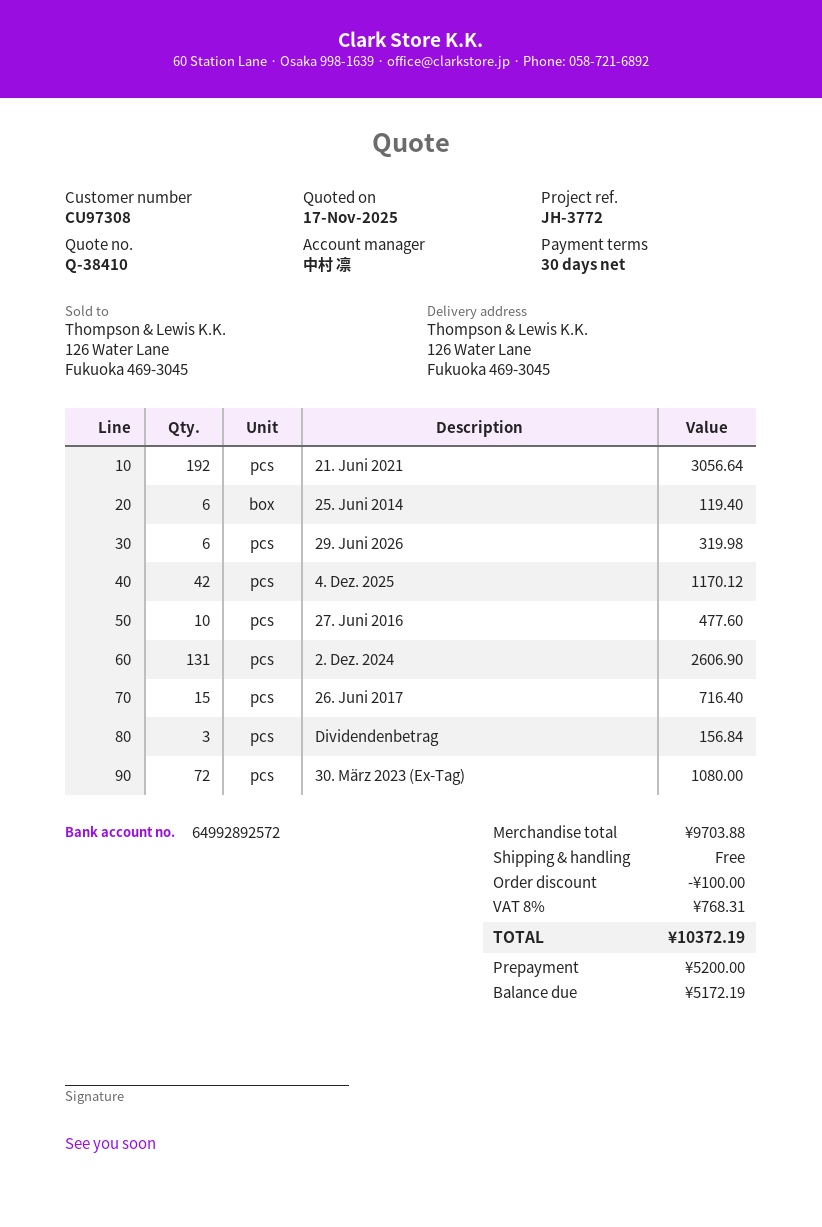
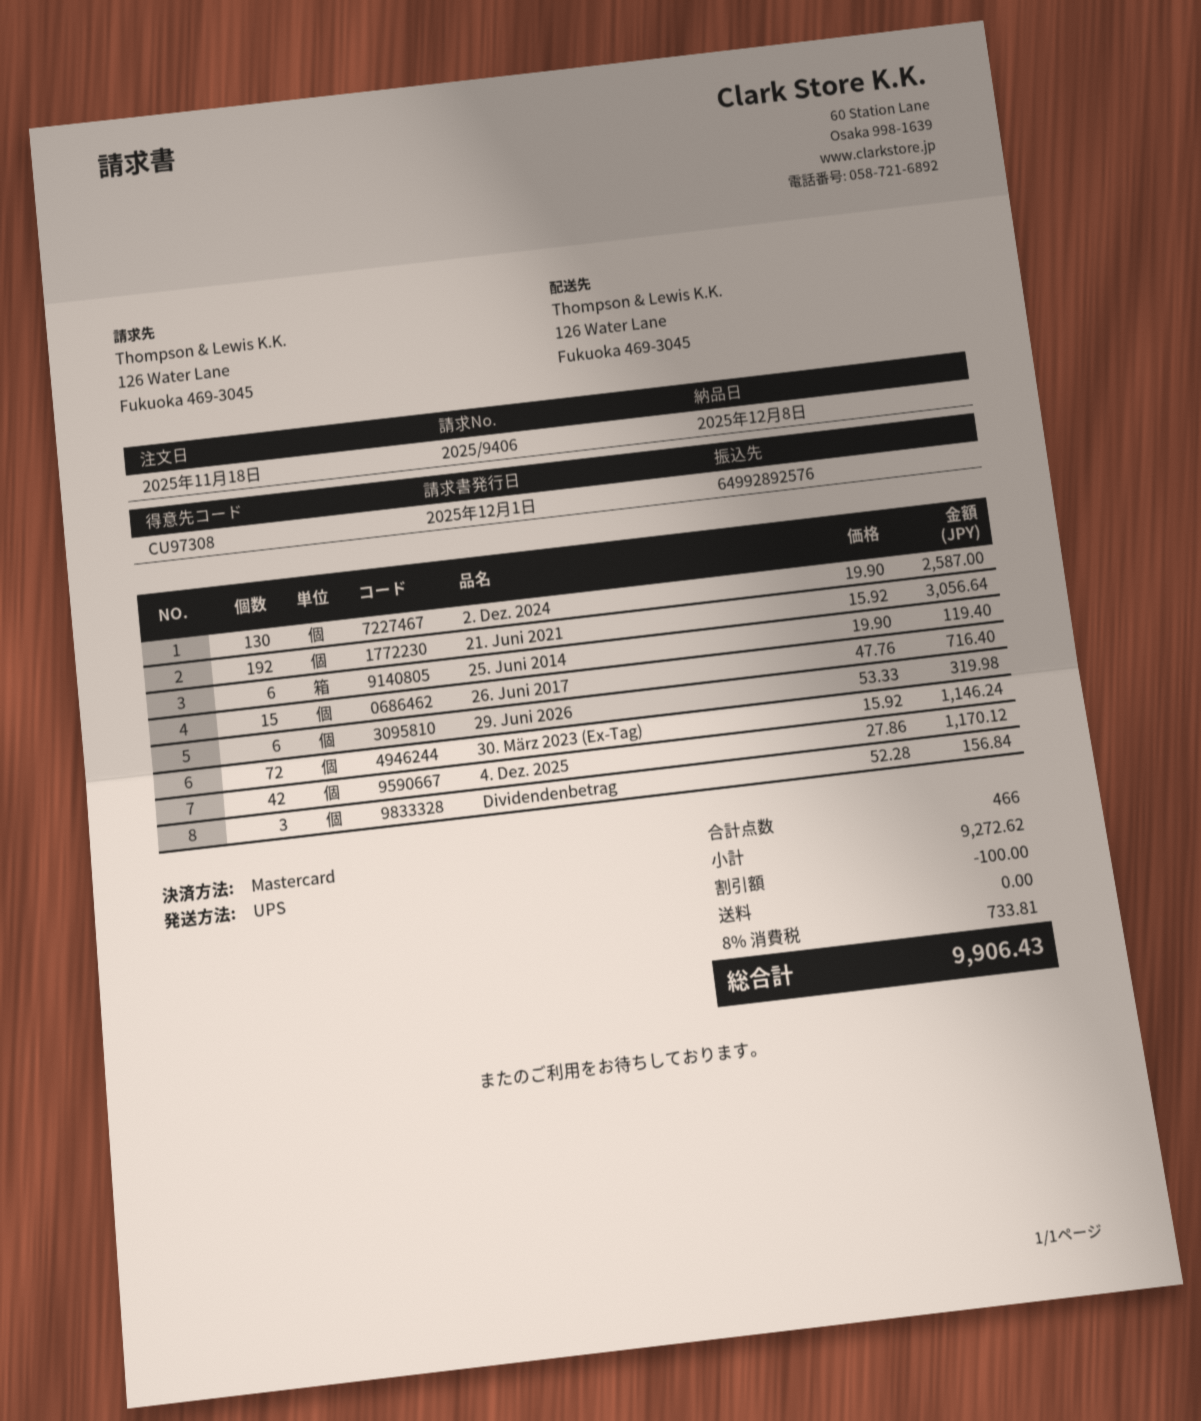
bank account: 64992892572 -> 64992892576
27. Juni 2016: 10 for 477.60 -> none
2. Dez. 2024: 131 for 2606.90 -> 130 for 2587.00
30. März 2023 (Ex-Tag): 72 for 1080.00 -> 72 for 1146.24
subtotal: 9703.88 -> 9272.62
tax: 8% = 768.31 -> 8% = 733.81
total: 10372.19 -> 9906.43

